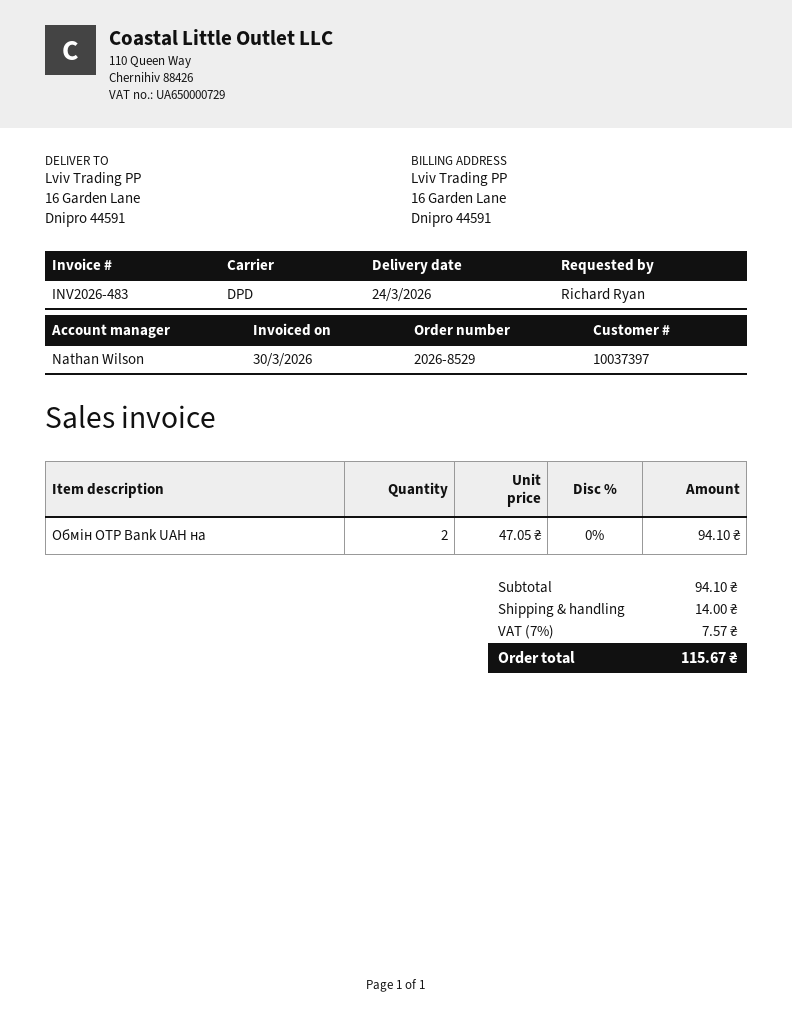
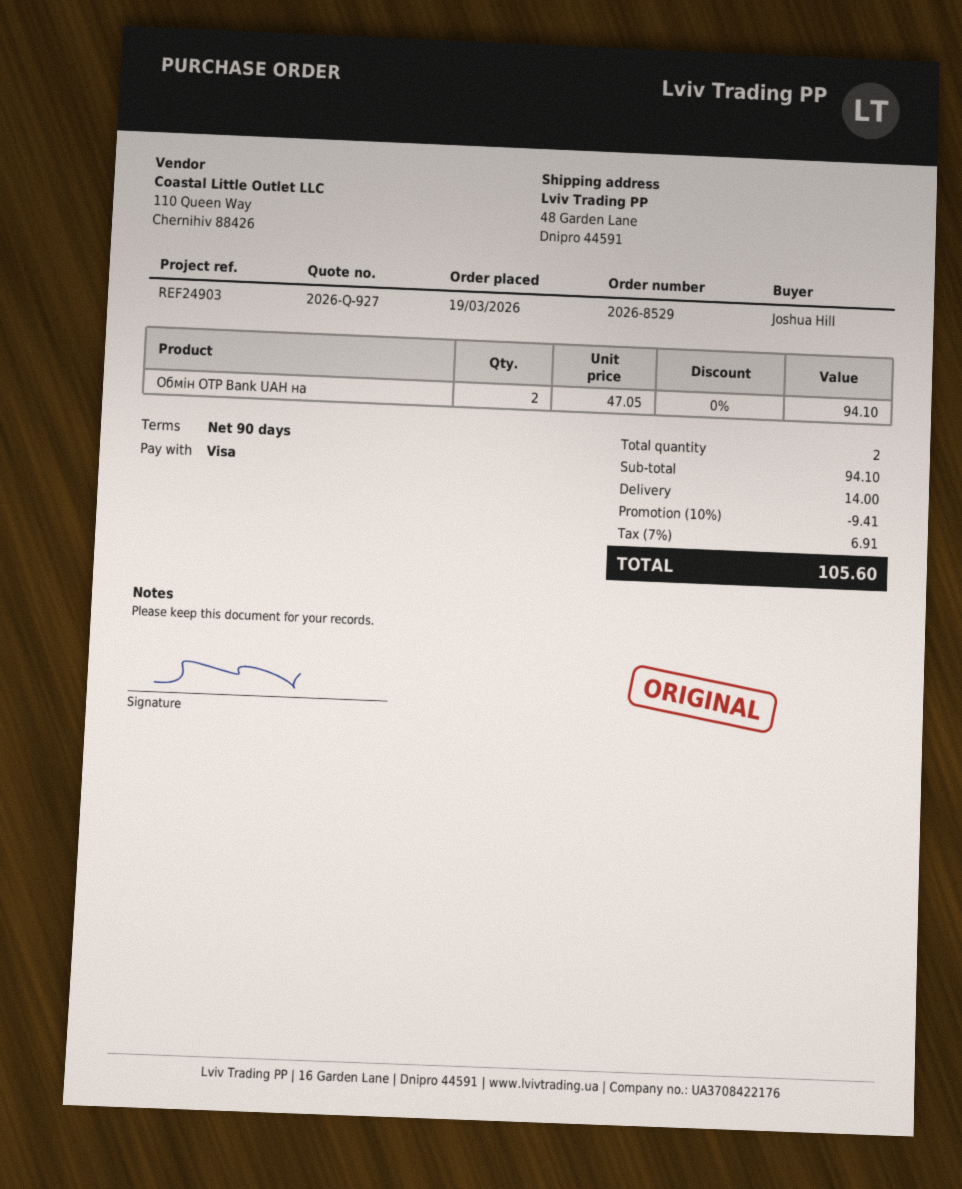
ordered by: Richard Ryan -> Joshua Hill
ship to: 16 Garden Lane, Dnipro 44591 -> 48 Garden Lane, Dnipro 44591
discount: none -> 10% = 9.41
tax: 7% = 7.57 -> 7% = 6.91
total: 115.67 -> 105.60

